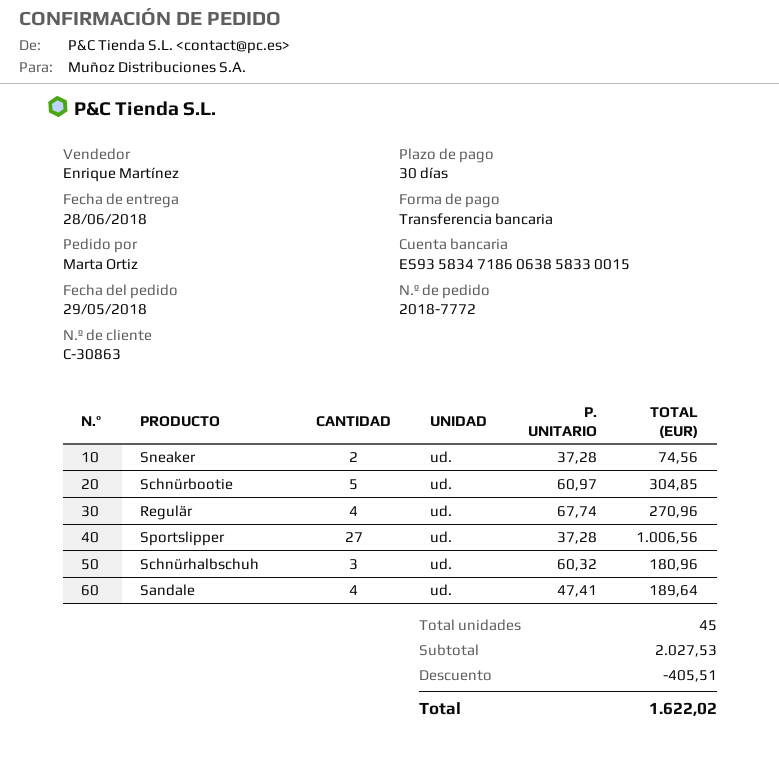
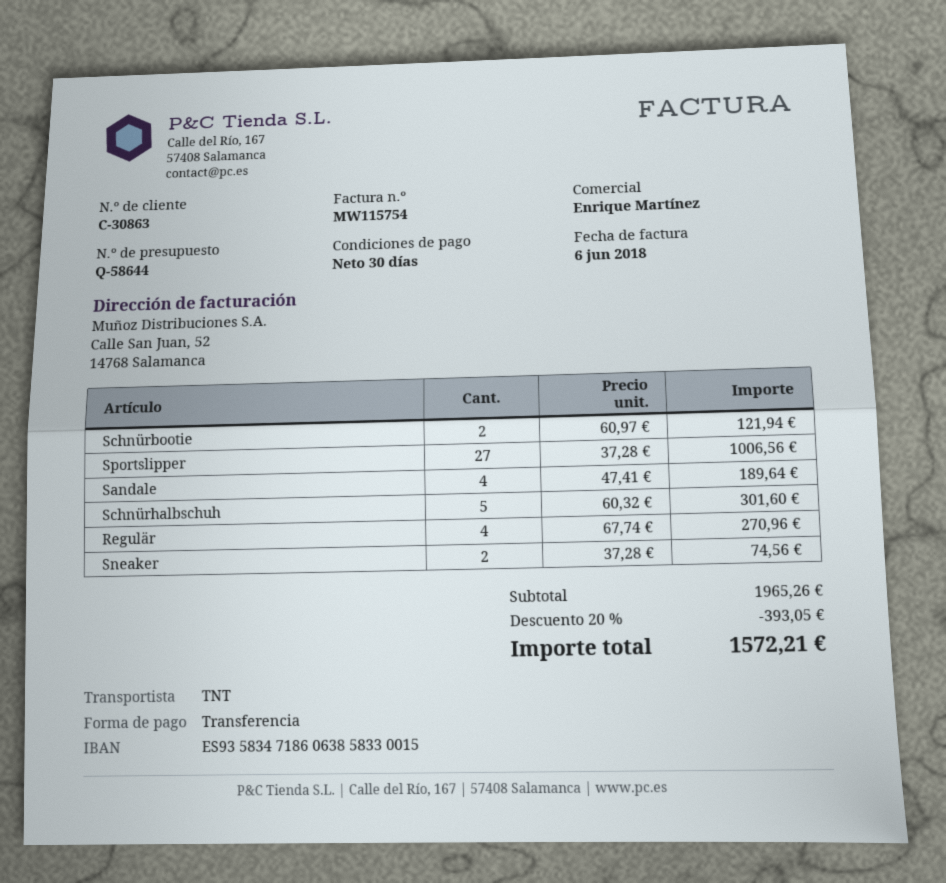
Schnürbootie: 5 x 60.97 = 304.85 -> 2 x 60.97 = 121.94
Schnürhalbschuh: 3 x 60.32 = 180.96 -> 5 x 60.32 = 301.60
subtotal: 2027.53 -> 1965.26
discount: 405.51 -> 393.05
total: 1622.02 -> 1572.21

